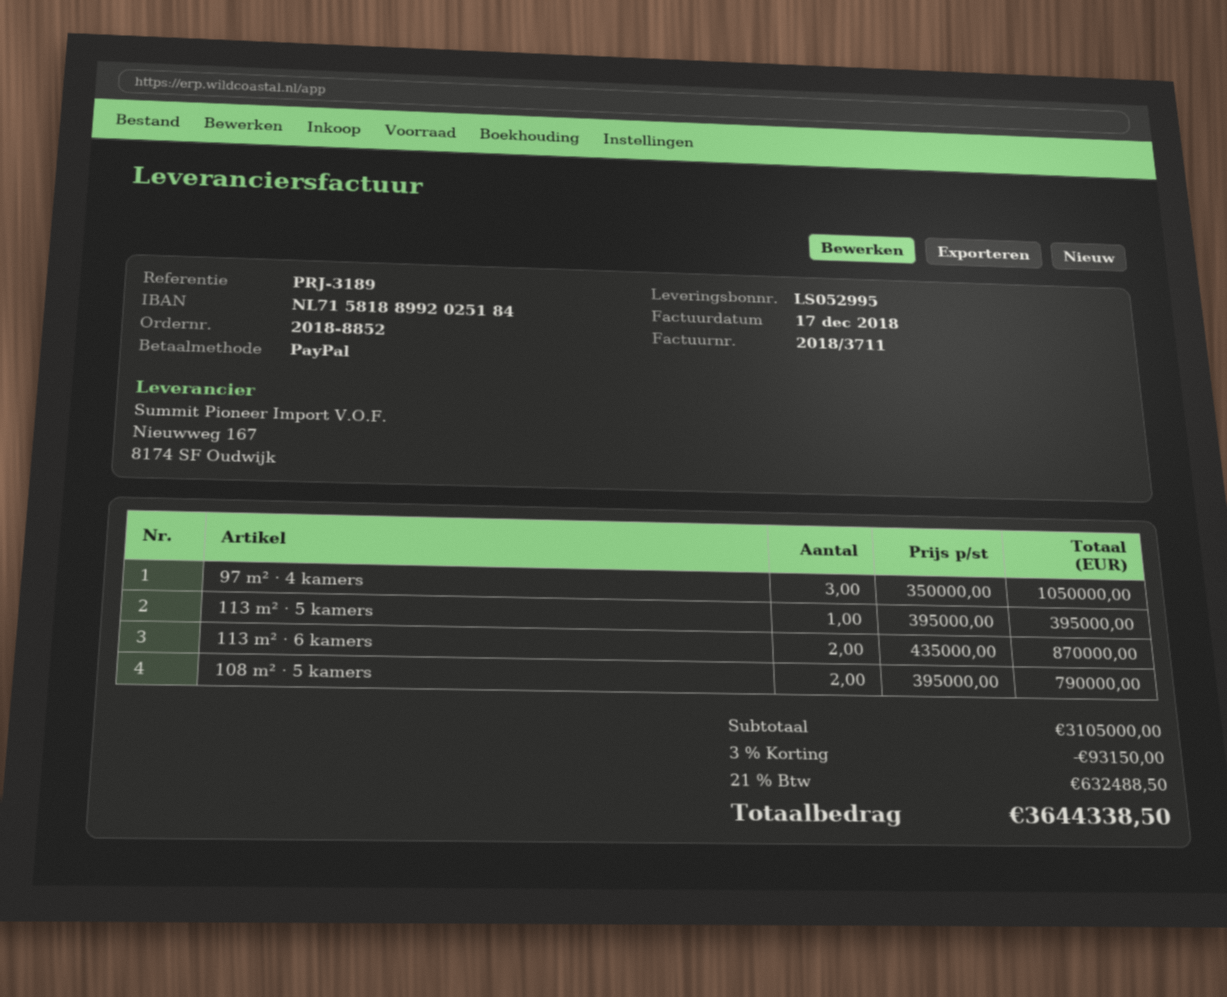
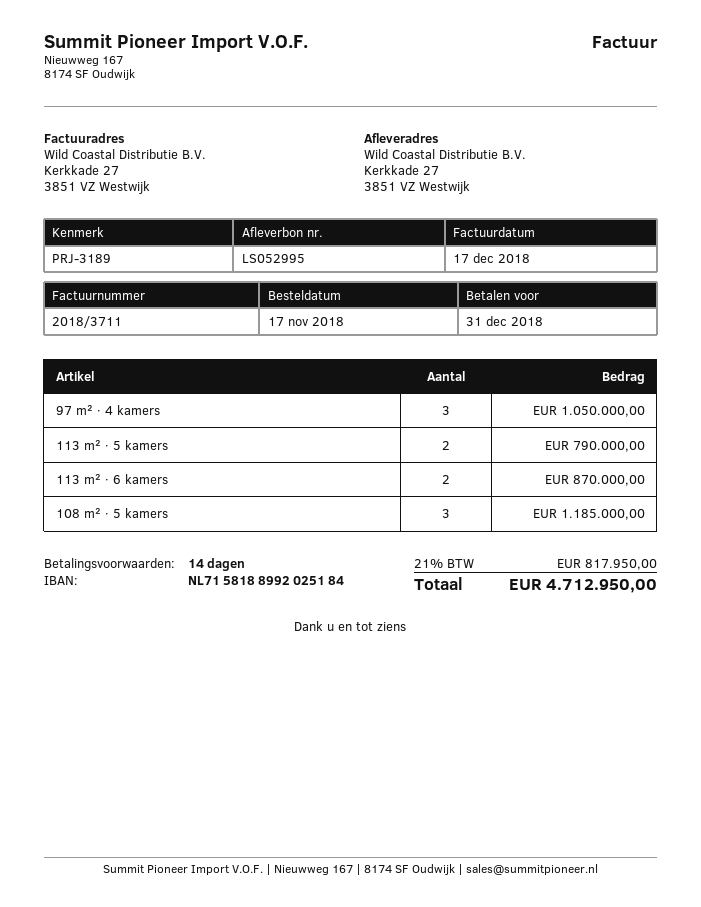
113 m² · 5 kamers: 1 for 395000.00 -> 2 for 790000.00
108 m² · 5 kamers: 2 for 790000.00 -> 3 for 1185000.00
discount: 3% = 93150.00 -> none
tax: 21% = 632488.50 -> 21% = 817950.00
total: 3644338.50 -> 4712950.00

